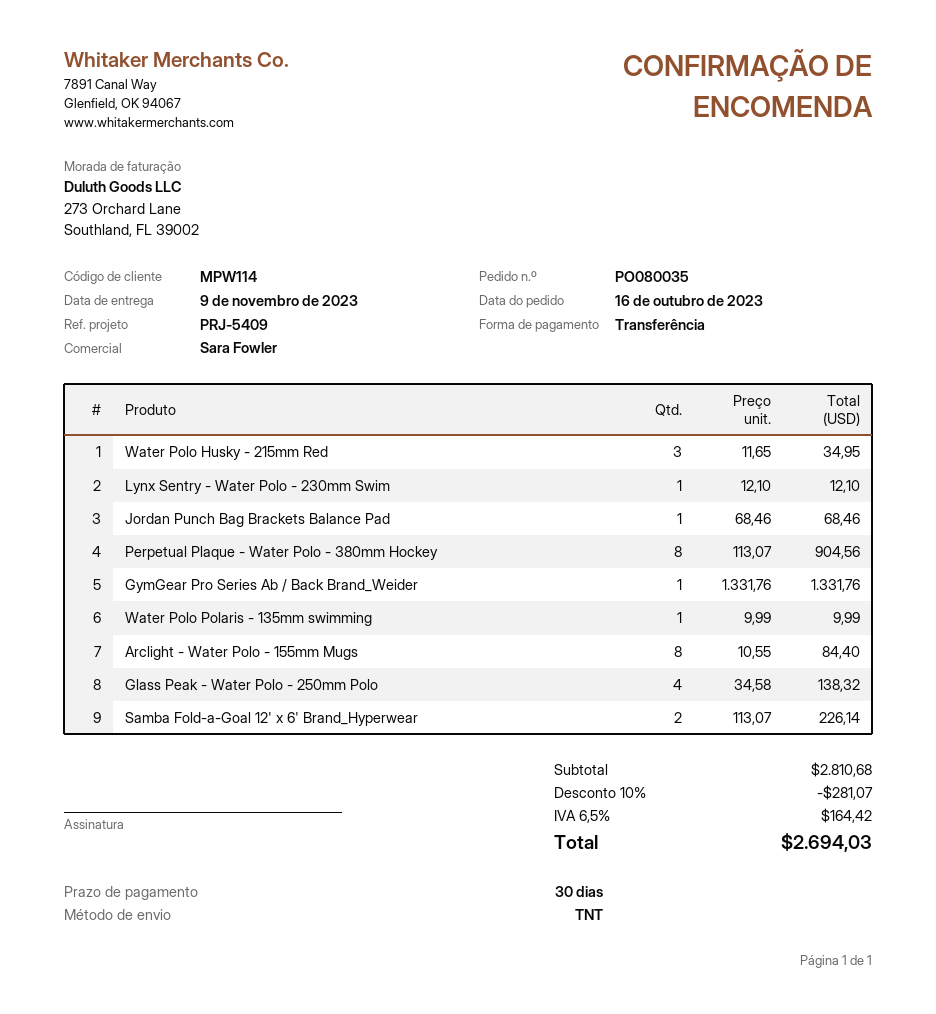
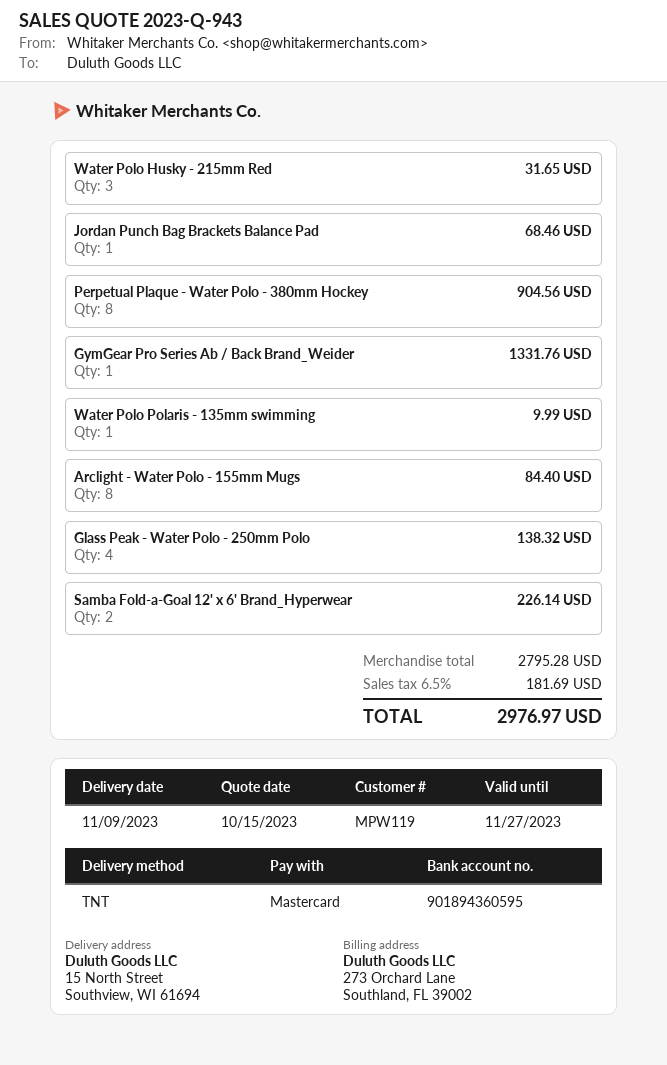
customer number: MPW114 -> MPW119
payment method: bank transfer -> Mastercard
Water Polo Husky - 215mm Red: 3 for 34.95 -> 3 for 31.65
Lynx Sentry - Water Polo - 230mm Swim: 1 for 12.10 -> none
subtotal: 2810.68 -> 2795.28
discount: 10% = 281.07 -> none
tax: 6.5% = 164.42 -> 6.5% = 181.69
total: 2694.03 -> 2976.97

